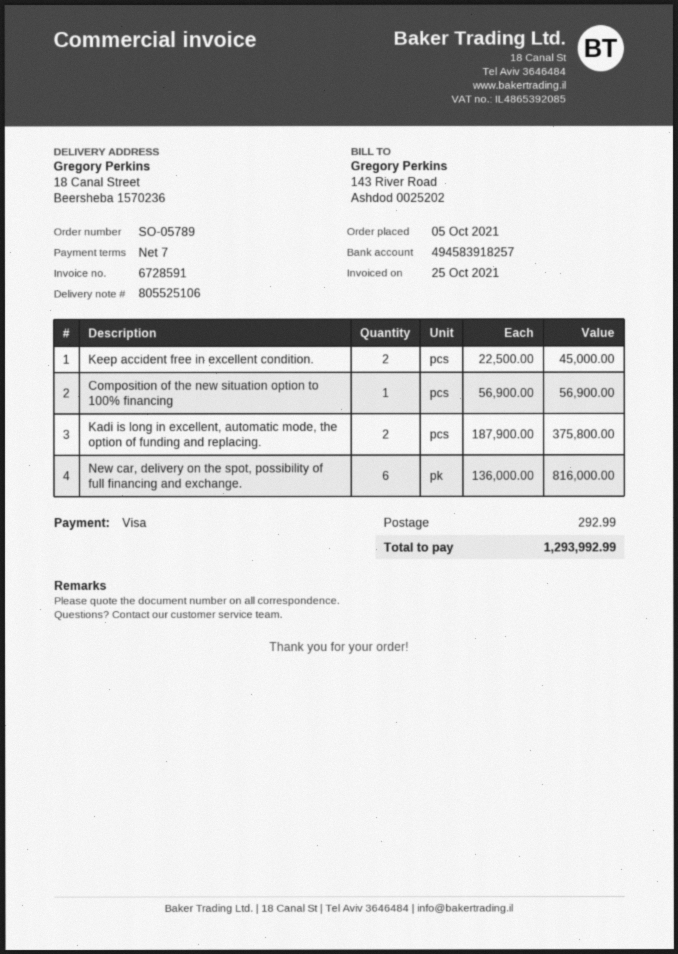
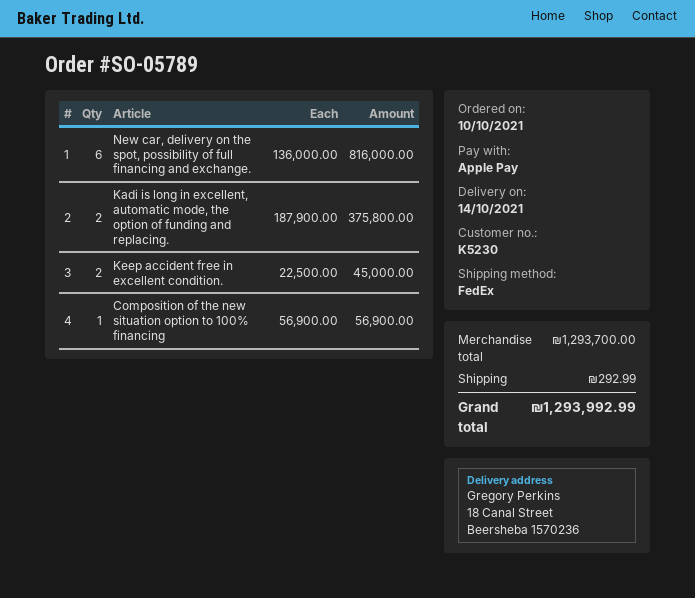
order date: 2021-10-05 -> 2021-10-10
payment method: Visa -> Apple Pay

